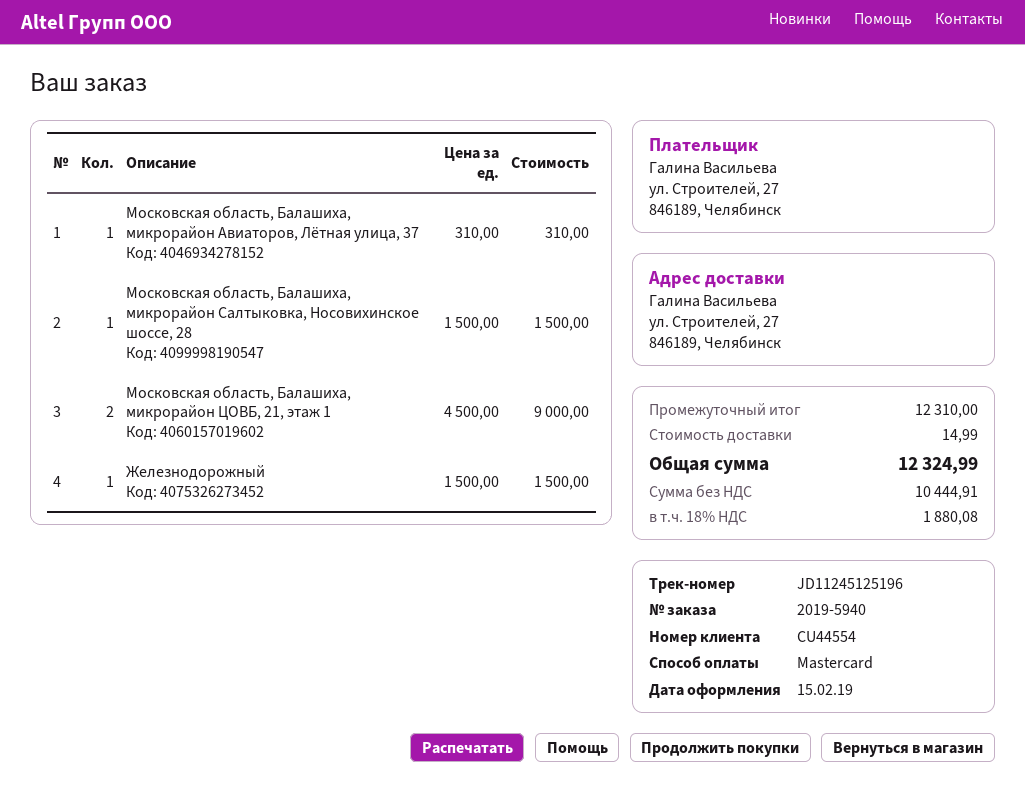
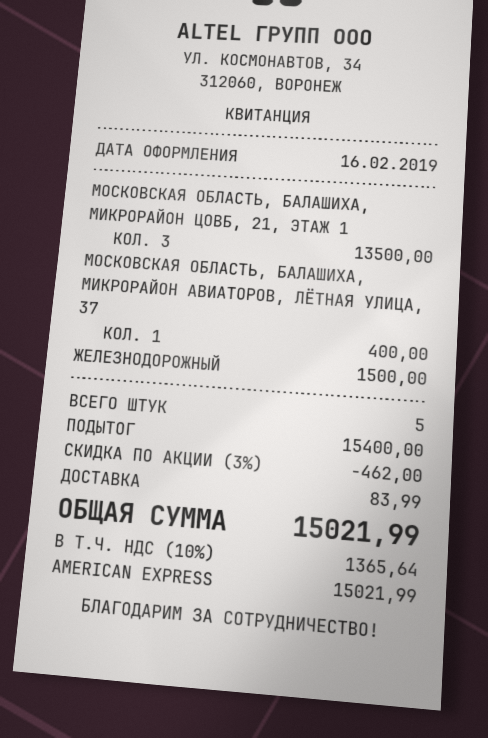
order date: 2019-02-15 -> 2019-02-16
payment method: Mastercard -> American Express
Московская область, Балашиха, микрорайон Авиаторов, Лётная улица, 37: 1 for 310.00 -> 1 for 400.00
Московская область, Балашиха, микрорайон Салтыковка, Носовихинское шоссе, 28: 1 for 1500.00 -> none
Московская область, Балашиха, микрорайон ЦОВБ, 21, этаж 1: 2 for 9000.00 -> 3 for 13500.00
subtotal: 12310.00 -> 15400.00
discount: none -> 3% = 462.00
shipping: 14.99 -> 83.99
tax: 18% = 1880.08 -> 10% = 1365.64
total: 12324.99 -> 15021.99

